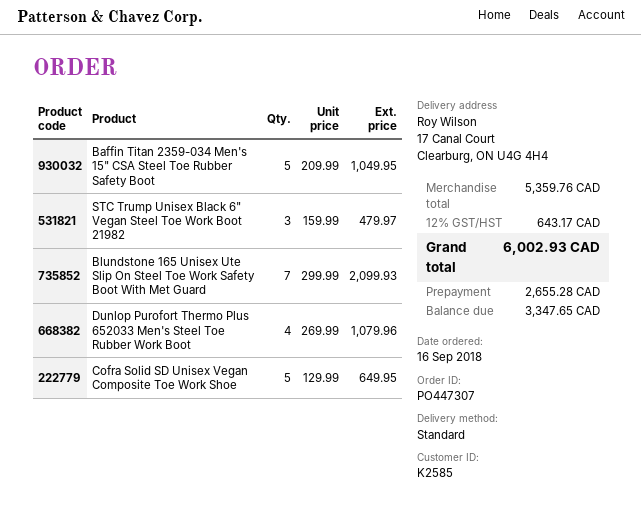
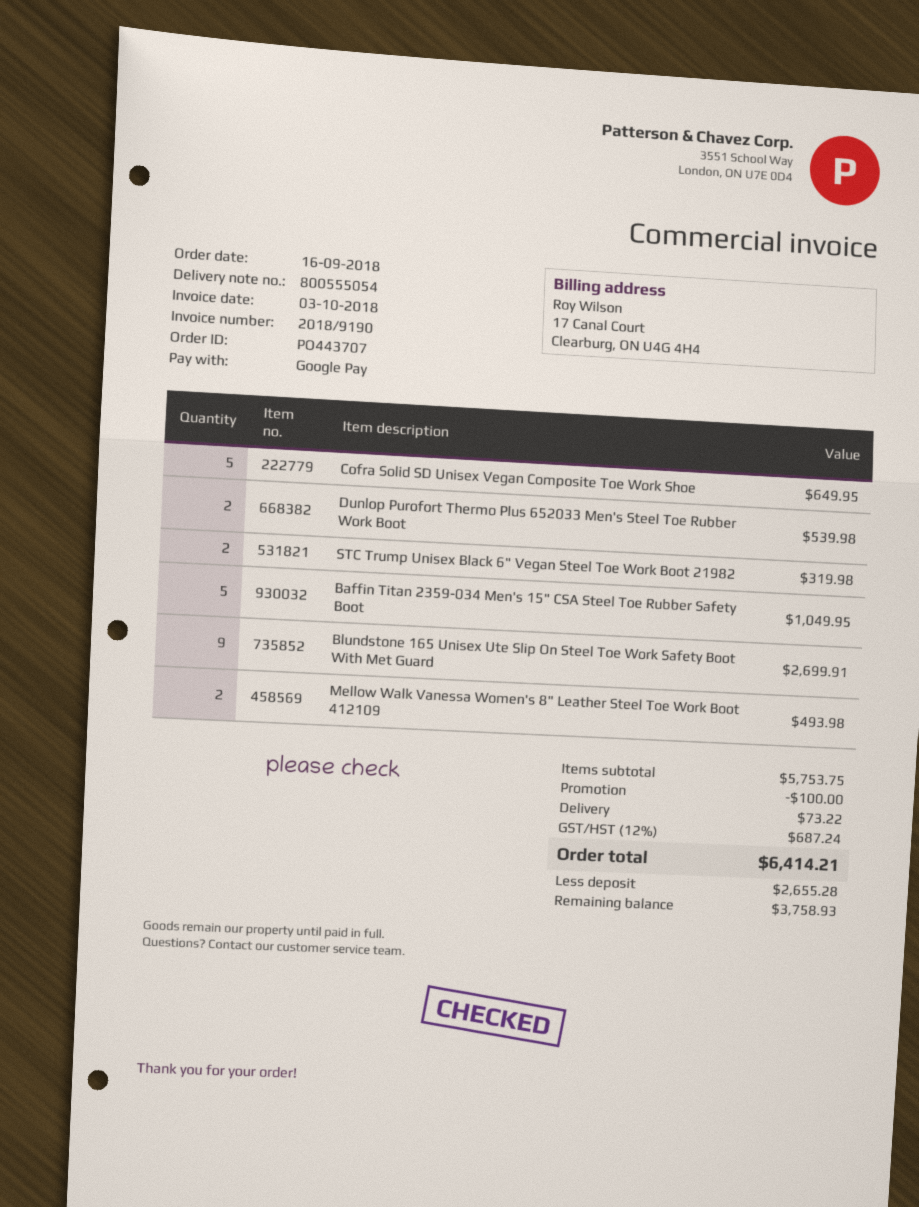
order number: PO447307 -> PO443707
STC Trump Unisex Black 6" Vegan Steel Toe Work Boot 21982: 3 for 479.97 -> 2 for 319.98
Blundstone 165 Unisex Ute Slip On Steel Toe Work Safety Boot With Met Guard: 7 for 2099.93 -> 9 for 2699.91
Dunlop Purofort Thermo Plus 652033 Men's Steel Toe Rubber Work Boot: 4 for 1079.96 -> 2 for 539.98
Mellow Walk Vanessa Women's 8" Leather Steel Toe Work Boot 412109: none -> 2 for 493.98
subtotal: 5359.76 -> 5753.75
discount: none -> 100.00
shipping: none -> 73.22
tax: 12% = 643.17 -> 12% = 687.24
total: 6002.93 -> 6414.21
balance: 3347.65 -> 3758.93

